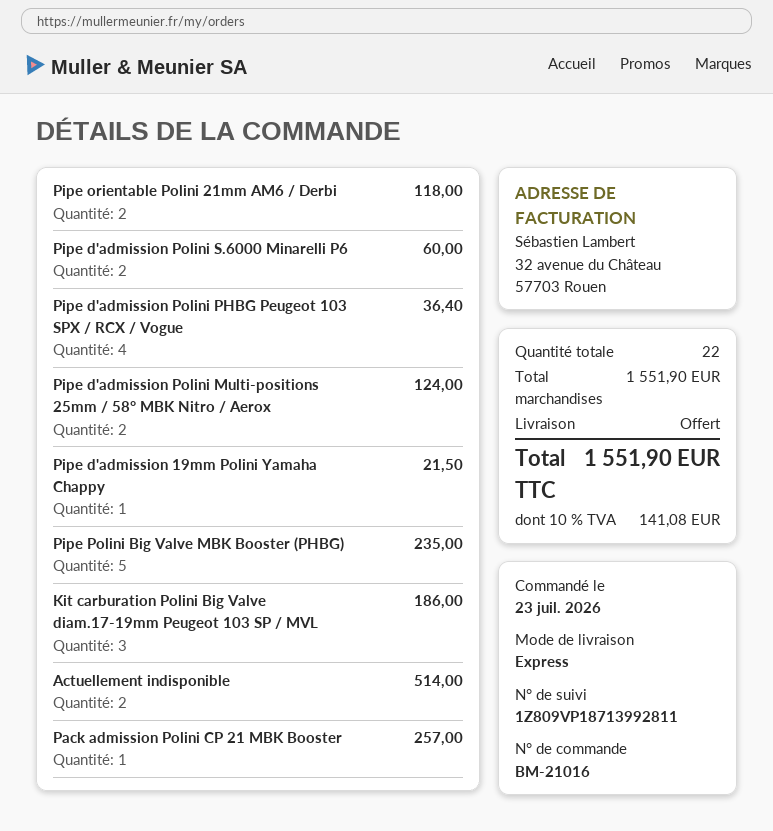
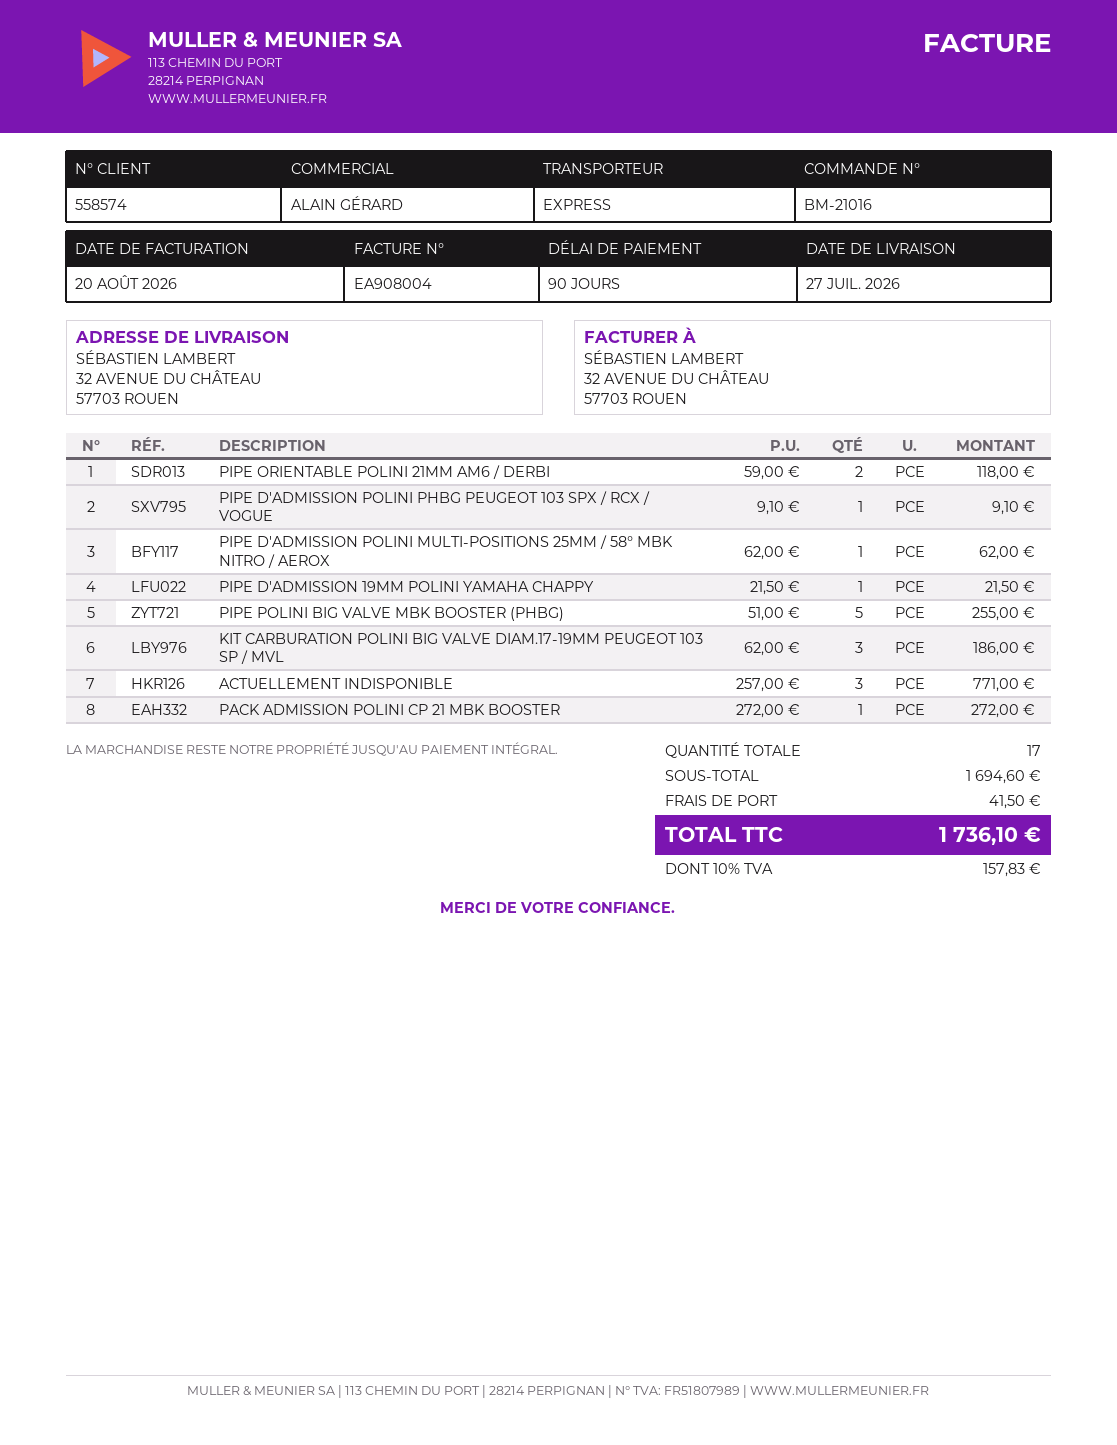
Pipe d'admission Polini S.6000 Minarelli P6: 2 for 60.00 -> none
Pipe d'admission Polini PHBG Peugeot 103 SPX / RCX / Vogue: 4 for 36.40 -> 1 for 9.10
Pipe d'admission Polini Multi-positions 25mm / 58° MBK Nitro / Aerox: 2 for 124.00 -> 1 for 62.00
Pipe Polini Big Valve MBK Booster (PHBG): 5 for 235.00 -> 5 for 255.00
Actuellement indisponible: 2 for 514.00 -> 3 for 771.00
Pack admission Polini CP 21 MBK Booster: 1 for 257.00 -> 1 for 272.00
total quantity: 22 -> 17
subtotal: 1551.90 -> 1694.60
shipping: 0.00 -> 41.50
tax: 10% = 141.08 -> 10% = 157.83
total: 1551.90 -> 1736.10

